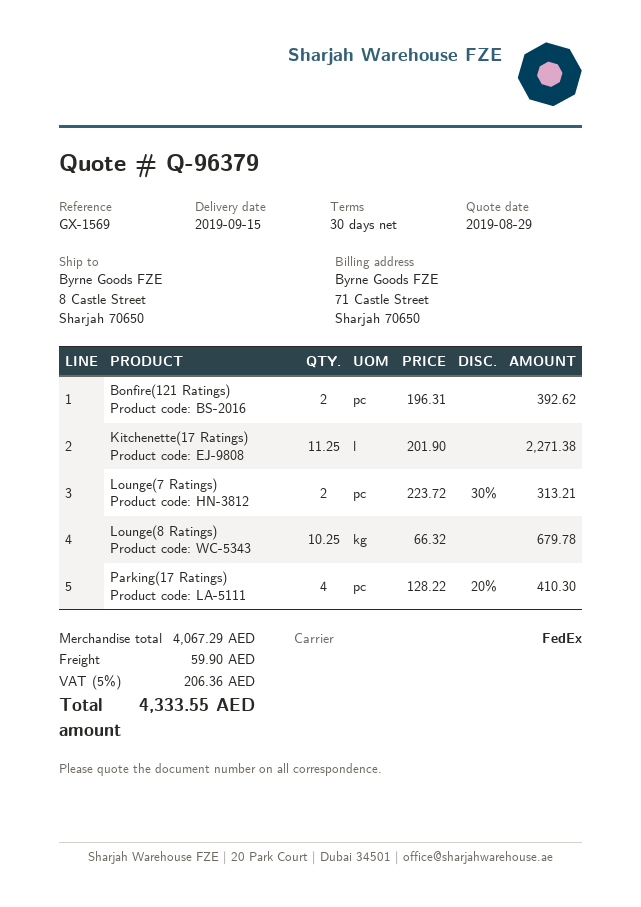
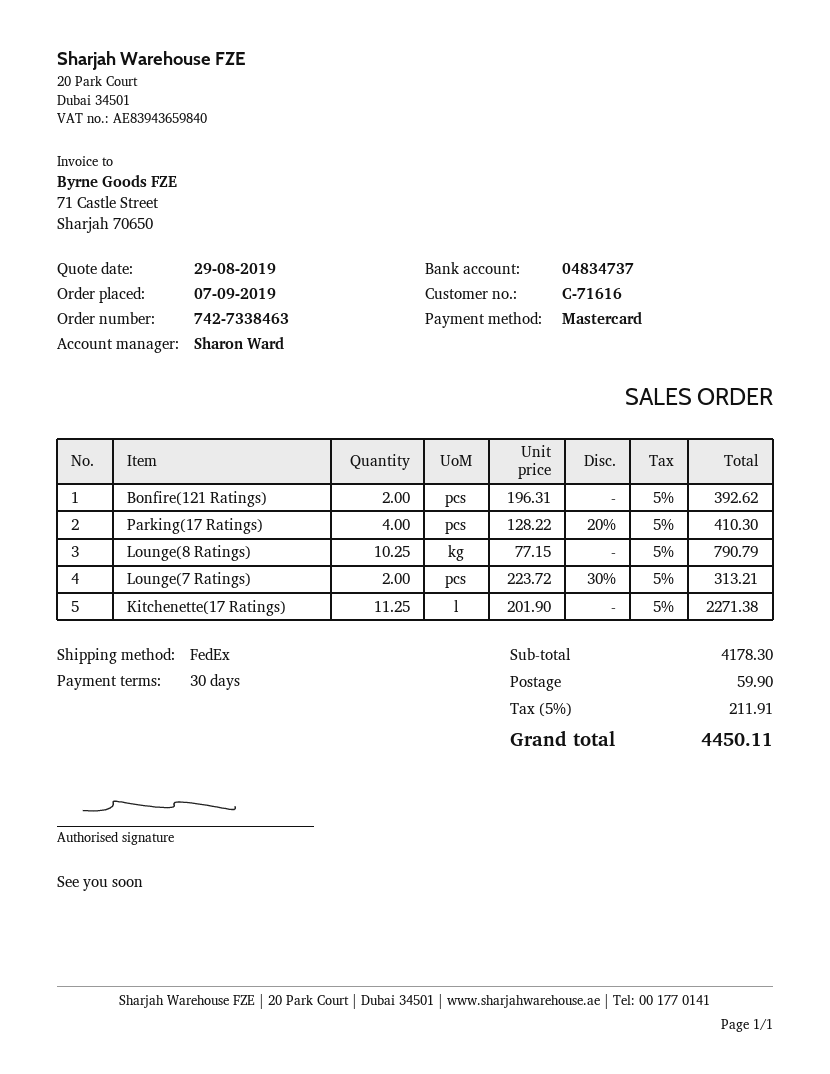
Lounge(8 Ratings): 10.25 x 66.32 = 679.78 -> 10.25 x 77.15 = 790.79
subtotal: 4067.29 -> 4178.30
tax: 5% = 206.36 -> 5% = 211.91
total: 4333.55 -> 4450.11

